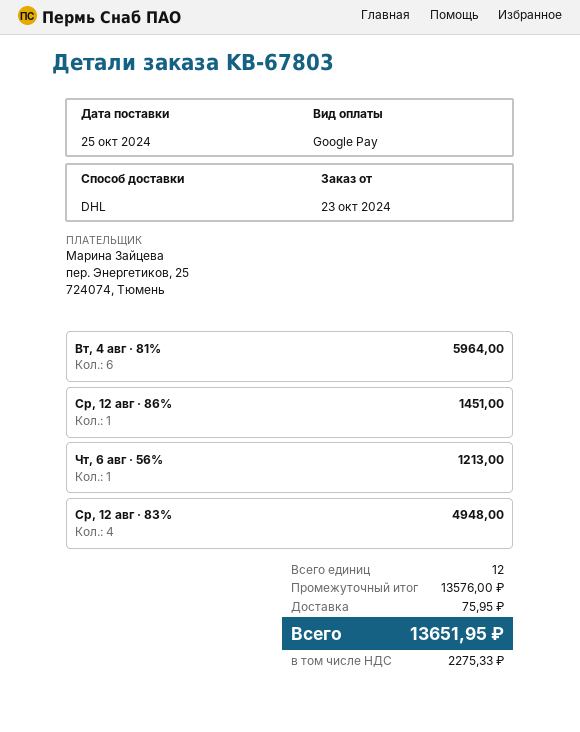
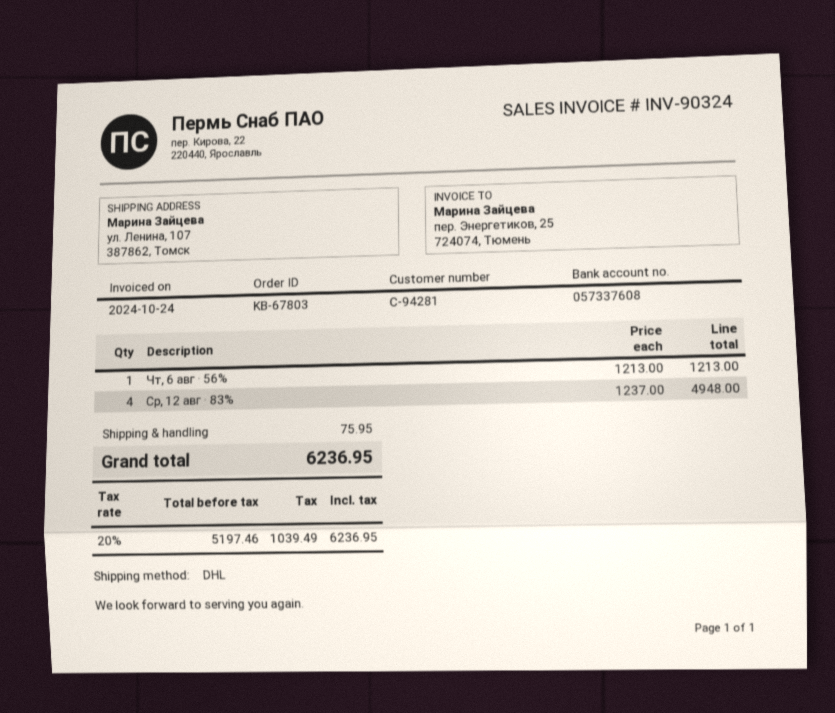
Вт, 4 авг · 81%: 6 for 5964.00 -> none
Ср, 12 авг · 86%: 1 for 1451.00 -> none
tax: 2275.33 -> 1039.49
total: 13651.95 -> 6236.95

